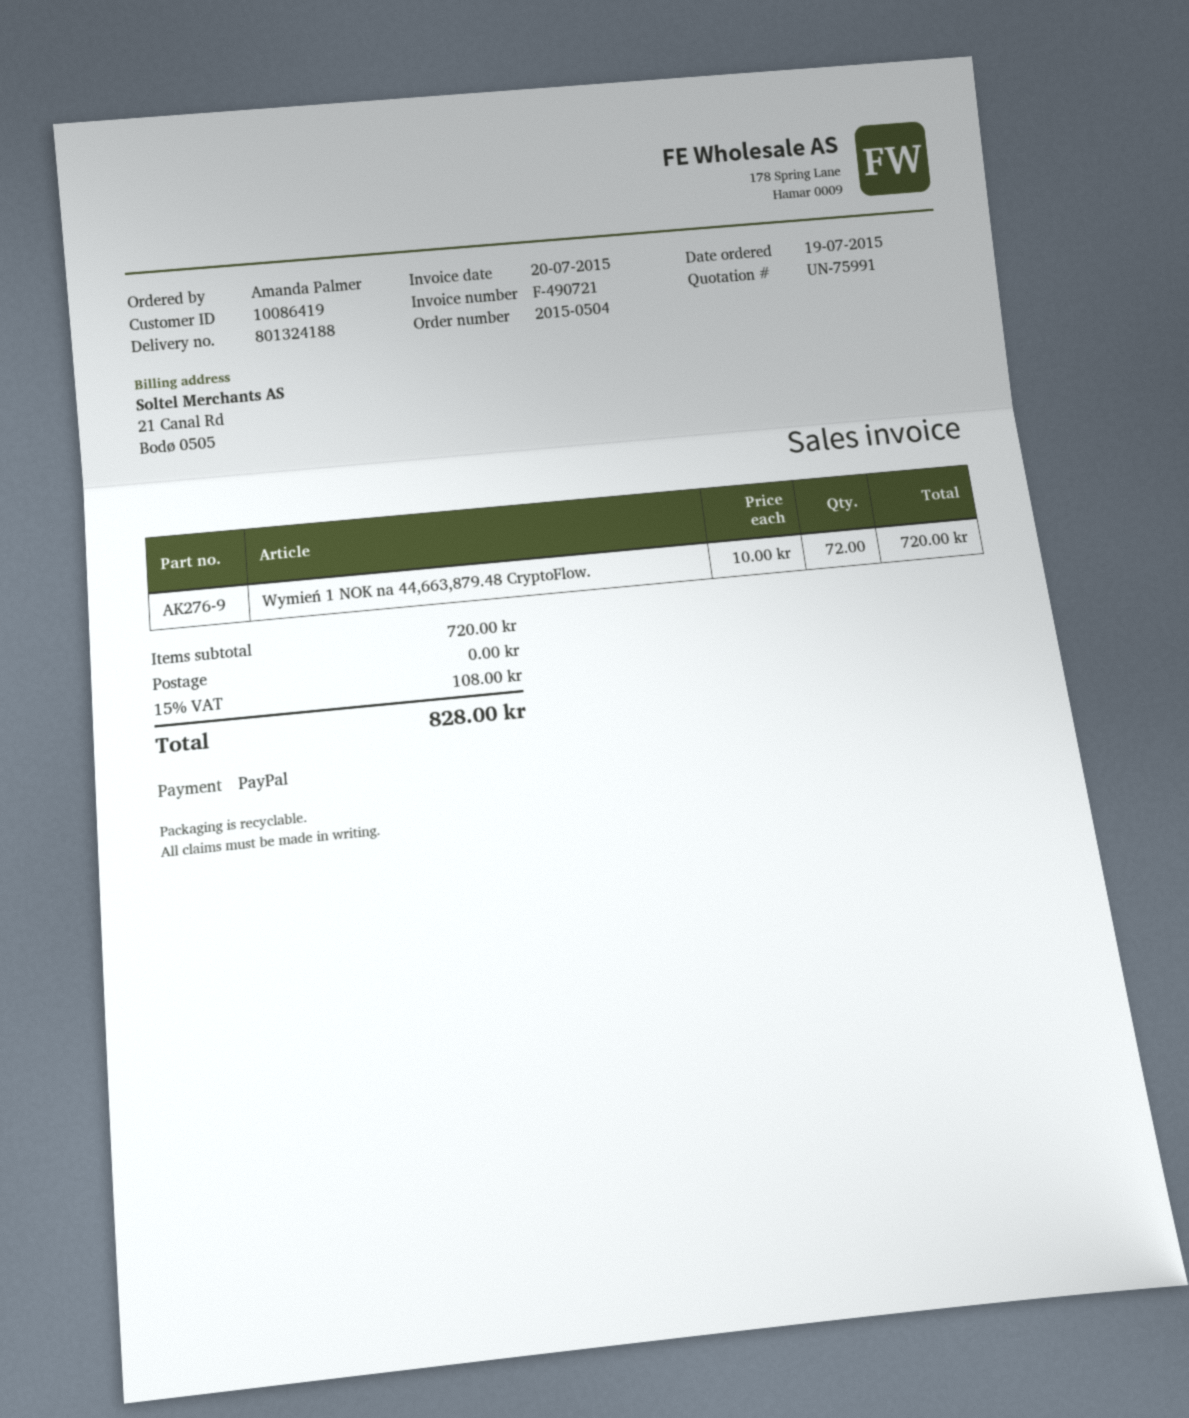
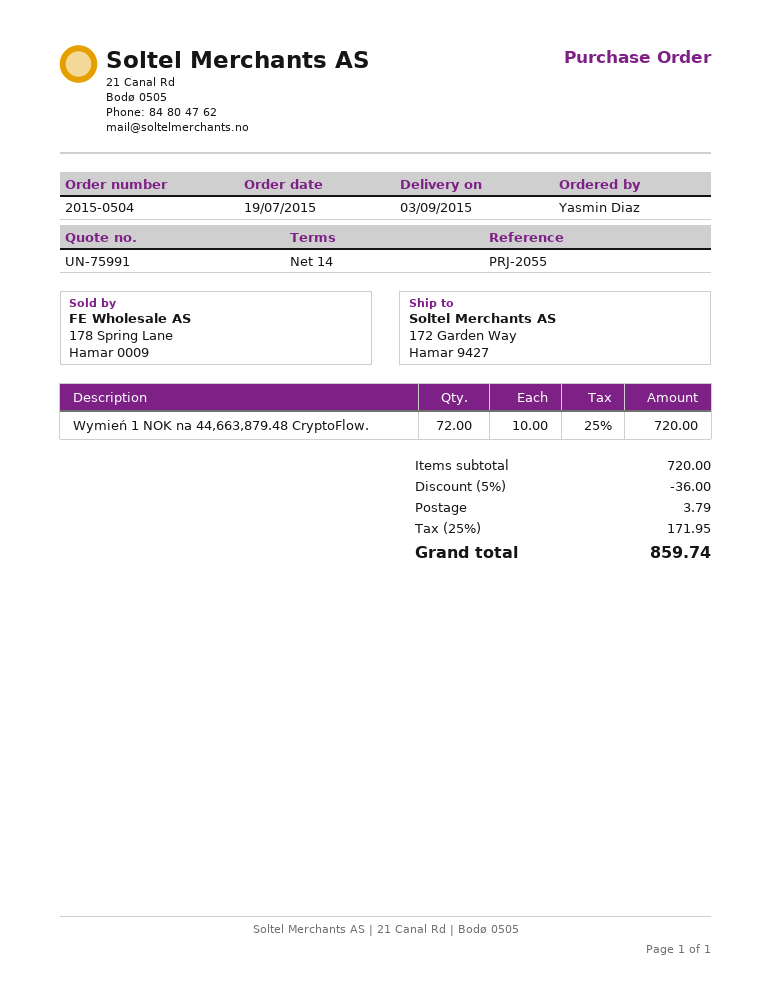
ordered by: Amanda Palmer -> Yasmin Diaz
discount: none -> 5% = 36.00
shipping: 0.00 -> 3.79
tax: 15% = 108.00 -> 25% = 171.95
total: 828.00 -> 859.74

